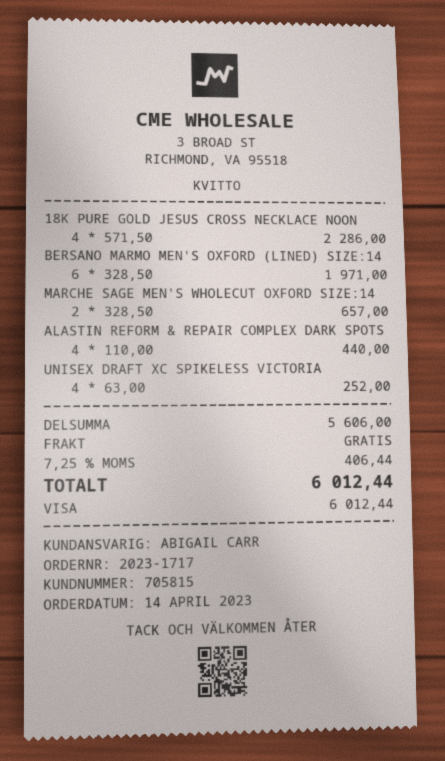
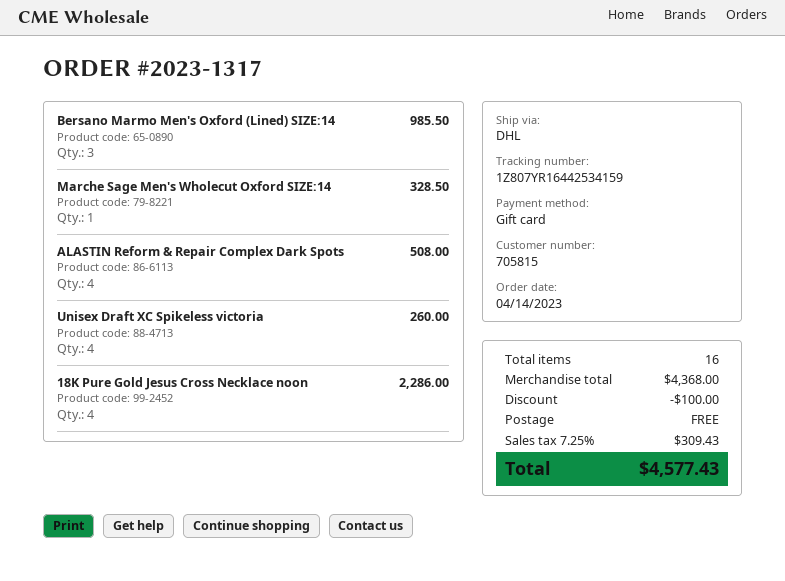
order number: 2023-1717 -> 2023-1317
payment method: Visa -> gift card
BERSANO MARMO MEN'S OXFORD (LINED) SIZE:14: 6 for 1971.00 -> 3 for 985.50
MARCHE SAGE MEN'S WHOLECUT OXFORD SIZE:14: 2 for 657.00 -> 1 for 328.50
ALASTIN REFORM & REPAIR COMPLEX DARK SPOTS: 4 for 440.00 -> 4 for 508.00
UNISEX DRAFT XC SPIKELESS VICTORIA: 4 for 252.00 -> 4 for 260.00
subtotal: 5606.00 -> 4368.00
discount: none -> 100.00
tax: 7.25% = 406.44 -> 7.25% = 309.43
total: 6012.44 -> 4577.43

